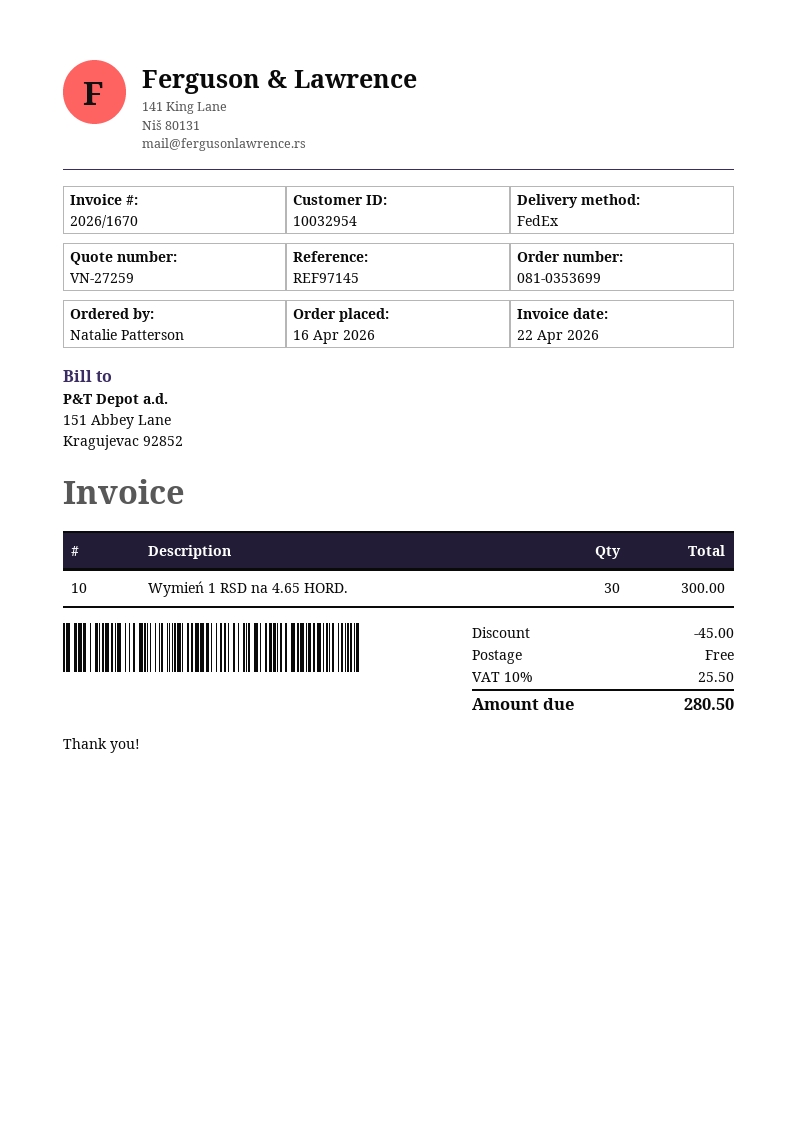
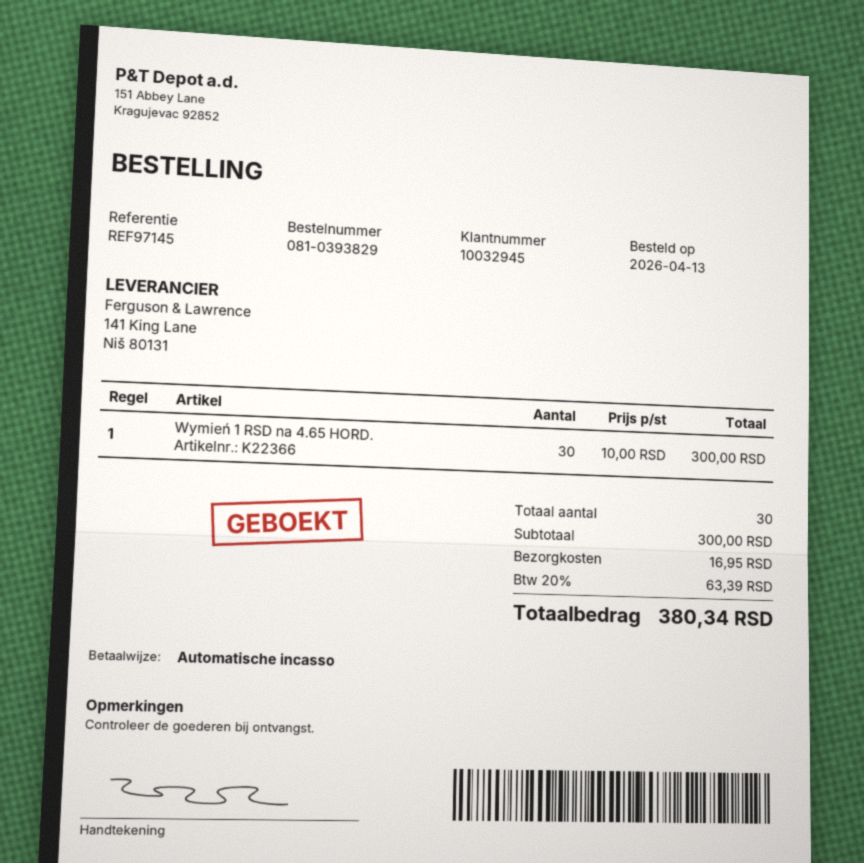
order number: 081-0353699 -> 081-0393829
order date: 2026-04-16 -> 2026-04-13
customer number: 10032954 -> 10032945
discount: 45.00 -> none
shipping: 0.00 -> 16.95
tax: 10% = 25.50 -> 20% = 63.39
total: 280.50 -> 380.34

